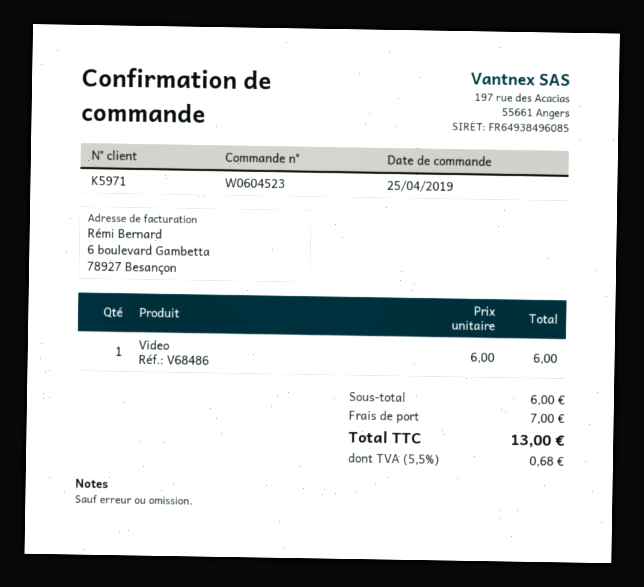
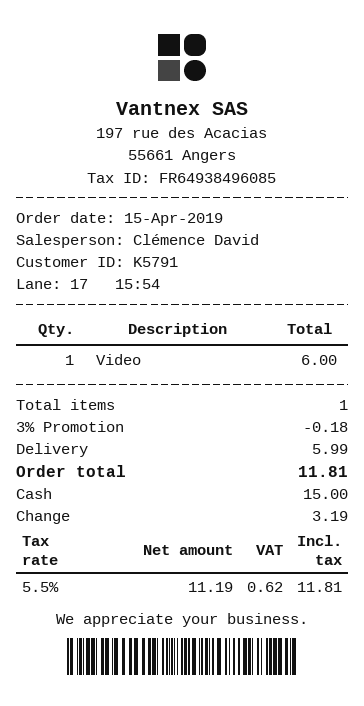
order date: 2019-04-25 -> 2019-04-15
customer number: K5971 -> K5791
discount: none -> 3% = 0.18
shipping: 7.00 -> 5.99
tax: 5.5% = 0.68 -> 5.5% = 0.62
total: 13.00 -> 11.81

